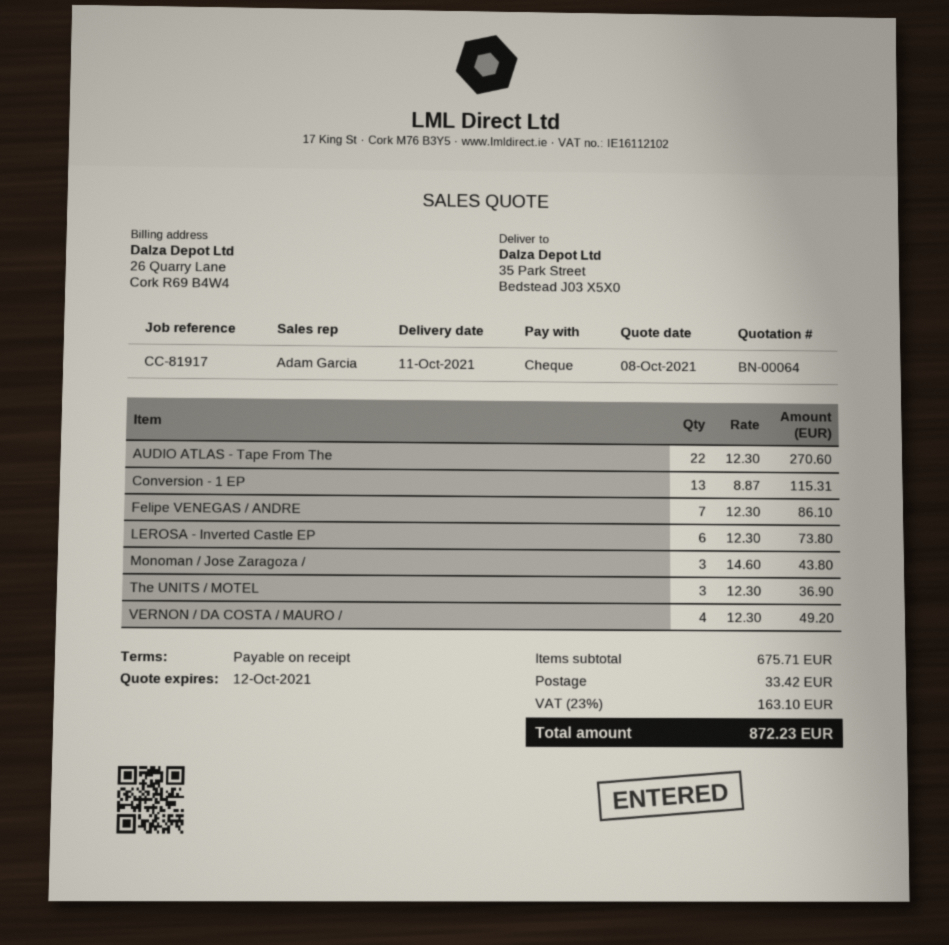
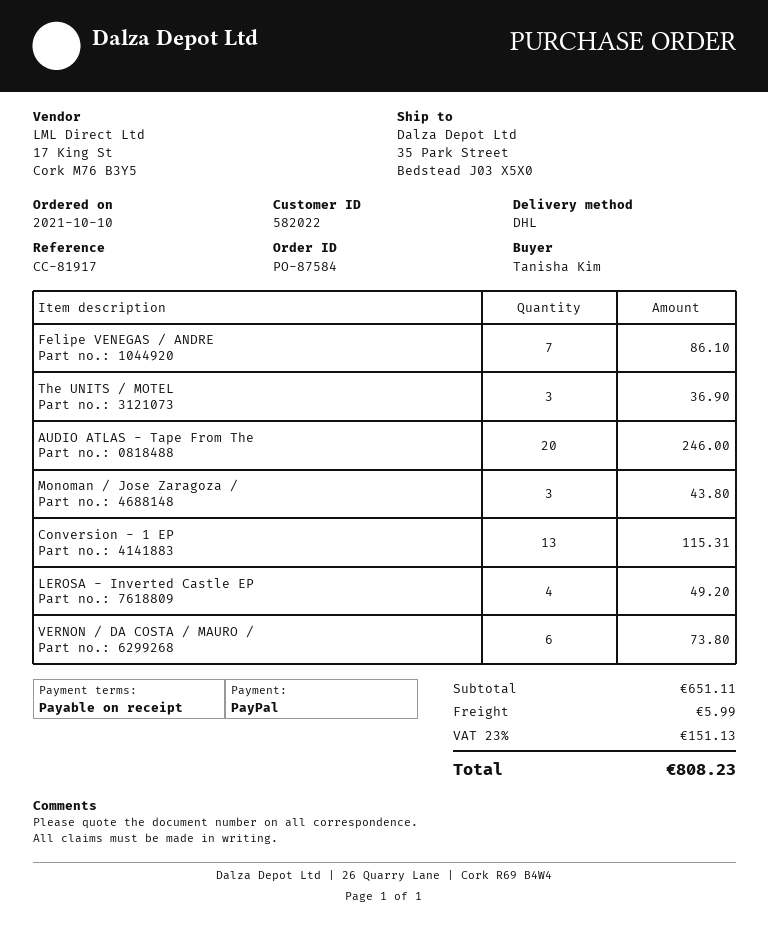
payment method: cheque -> PayPal
AUDIO ATLAS - Tape From The: 22 for 270.60 -> 20 for 246.00
LEROSA - Inverted Castle EP: 6 for 73.80 -> 4 for 49.20
VERNON / DA COSTA / MAURO /: 4 for 49.20 -> 6 for 73.80
subtotal: 675.71 -> 651.11
shipping: 33.42 -> 5.99
tax: 23% = 163.10 -> 23% = 151.13
total: 872.23 -> 808.23

